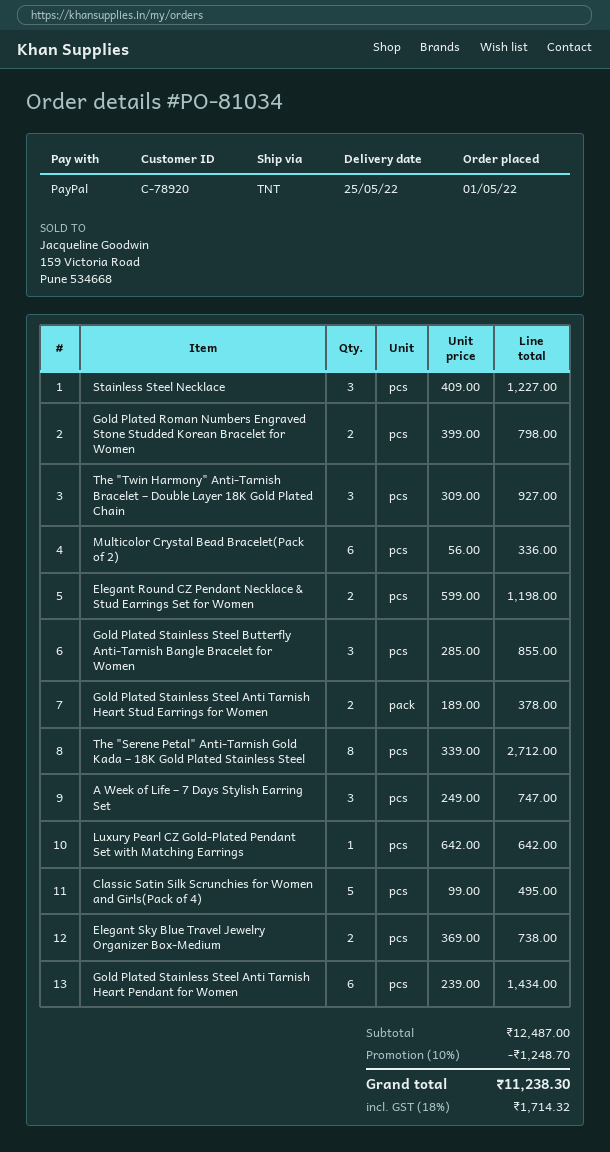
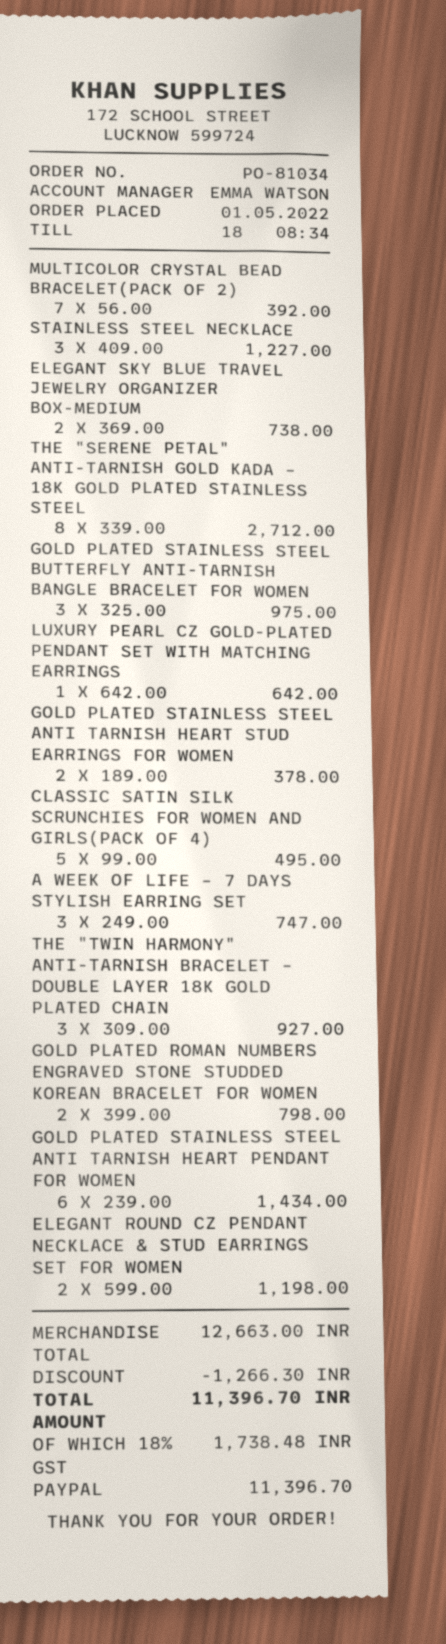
Multicolor Crystal Bead Bracelet(Pack of 2): 6 x 56.00 = 336.00 -> 7 x 56.00 = 392.00
Gold Plated Stainless Steel Butterfly Anti-Tarnish Bangle Bracelet for Women: 3 x 285.00 = 855.00 -> 3 x 325.00 = 975.00
subtotal: 12487.00 -> 12663.00
discount: 1248.70 -> 1266.30
tax: 18% = 1714.32 -> 18% = 1738.48
total: 11238.30 -> 11396.70

